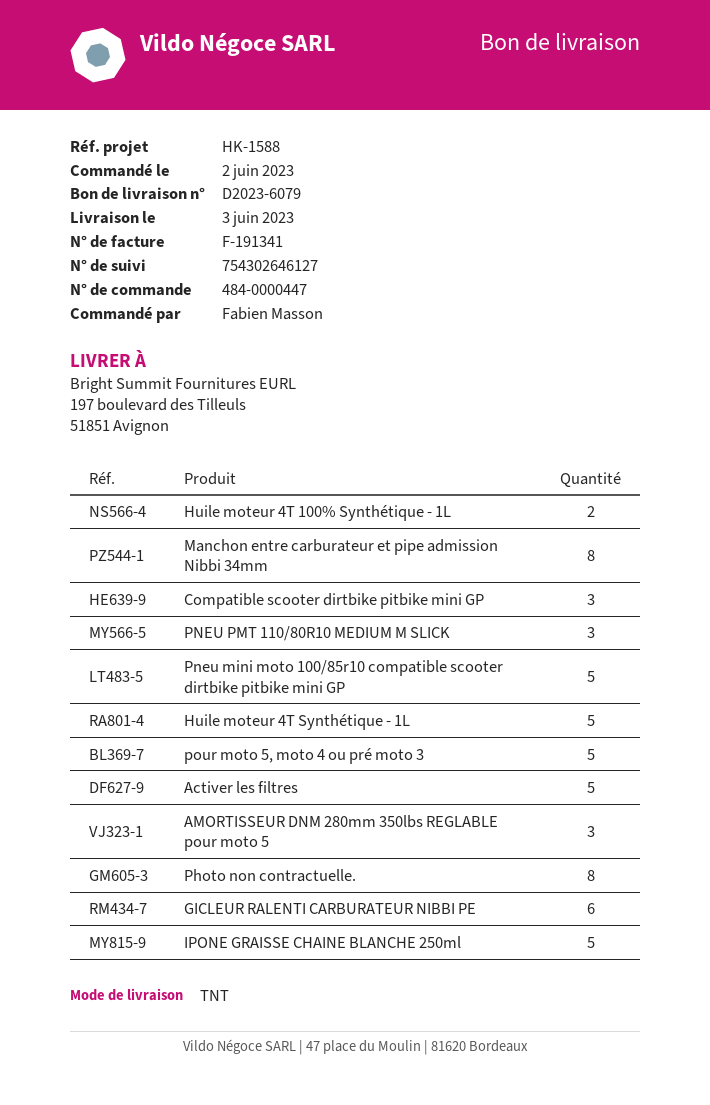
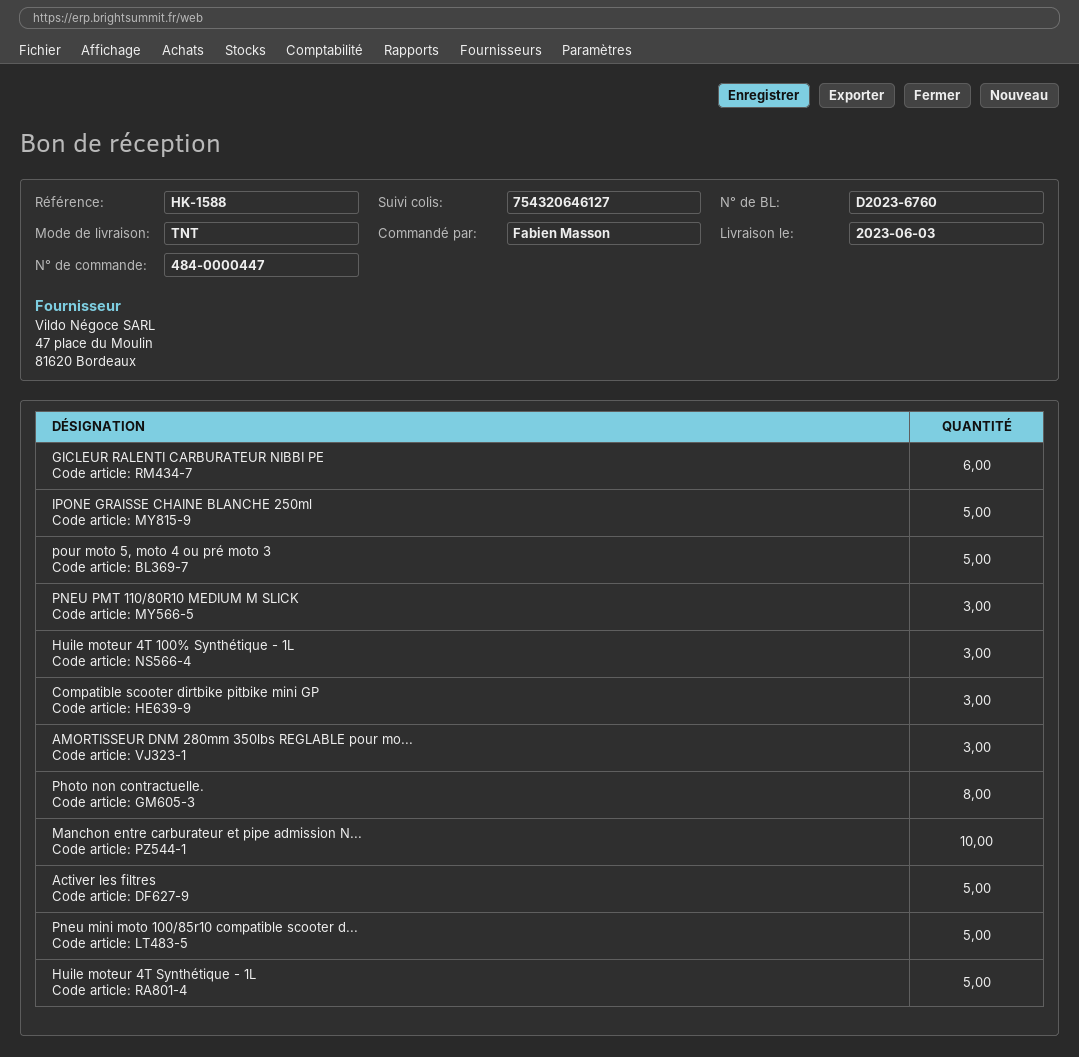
delivery note number: D2023-6079 -> D2023-6760
tracking number: 754302646127 -> 754320646127
Huile moteur 4T 100% Synthétique - 1L: 2 -> 3
Manchon entre carburateur et pipe admission Nibbi 34mm: 8 -> 10

